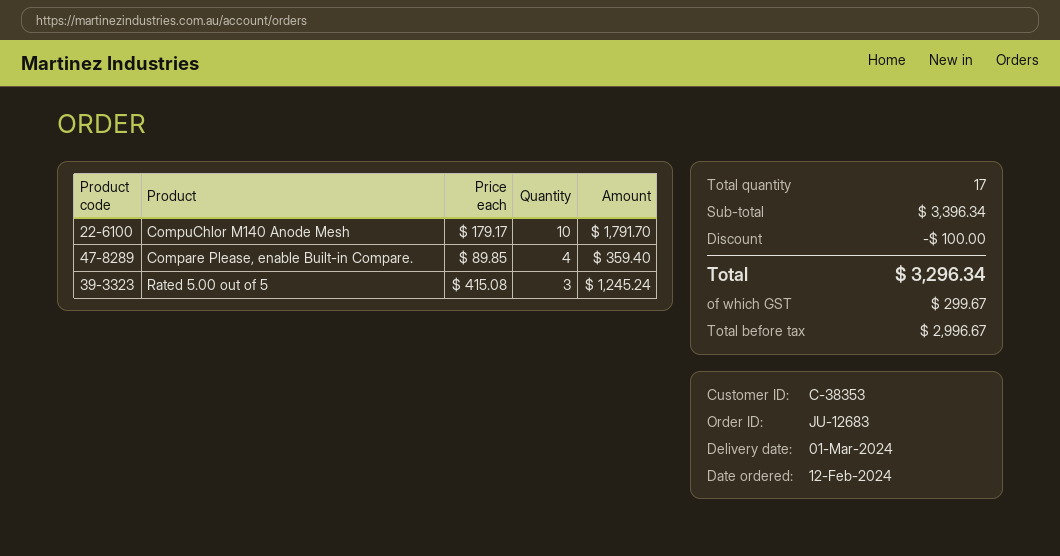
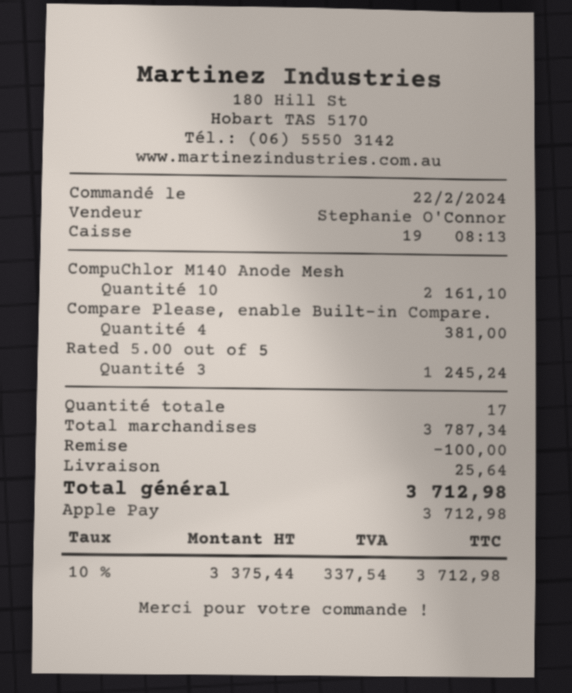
order date: 2024-02-12 -> 2024-02-22
CompuChlor M140 Anode Mesh: 10 for 1791.70 -> 10 for 2161.10
Compare Please, enable Built-in Compare.: 4 for 359.40 -> 4 for 381.00
subtotal: 3396.34 -> 3787.34
shipping: none -> 25.64
net: 2996.67 -> 3375.44
tax: 299.67 -> 337.54
total: 3296.34 -> 3712.98

